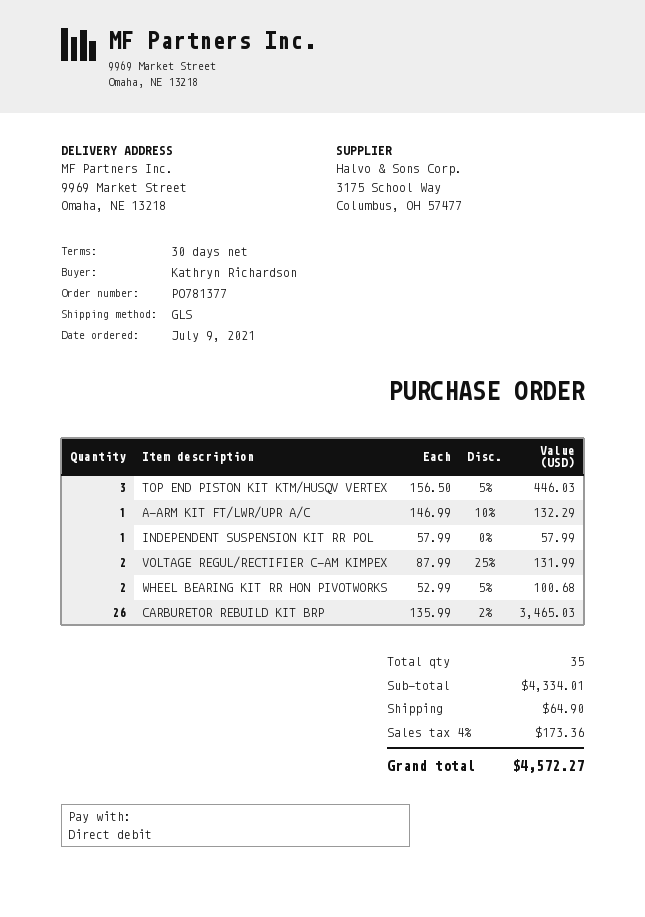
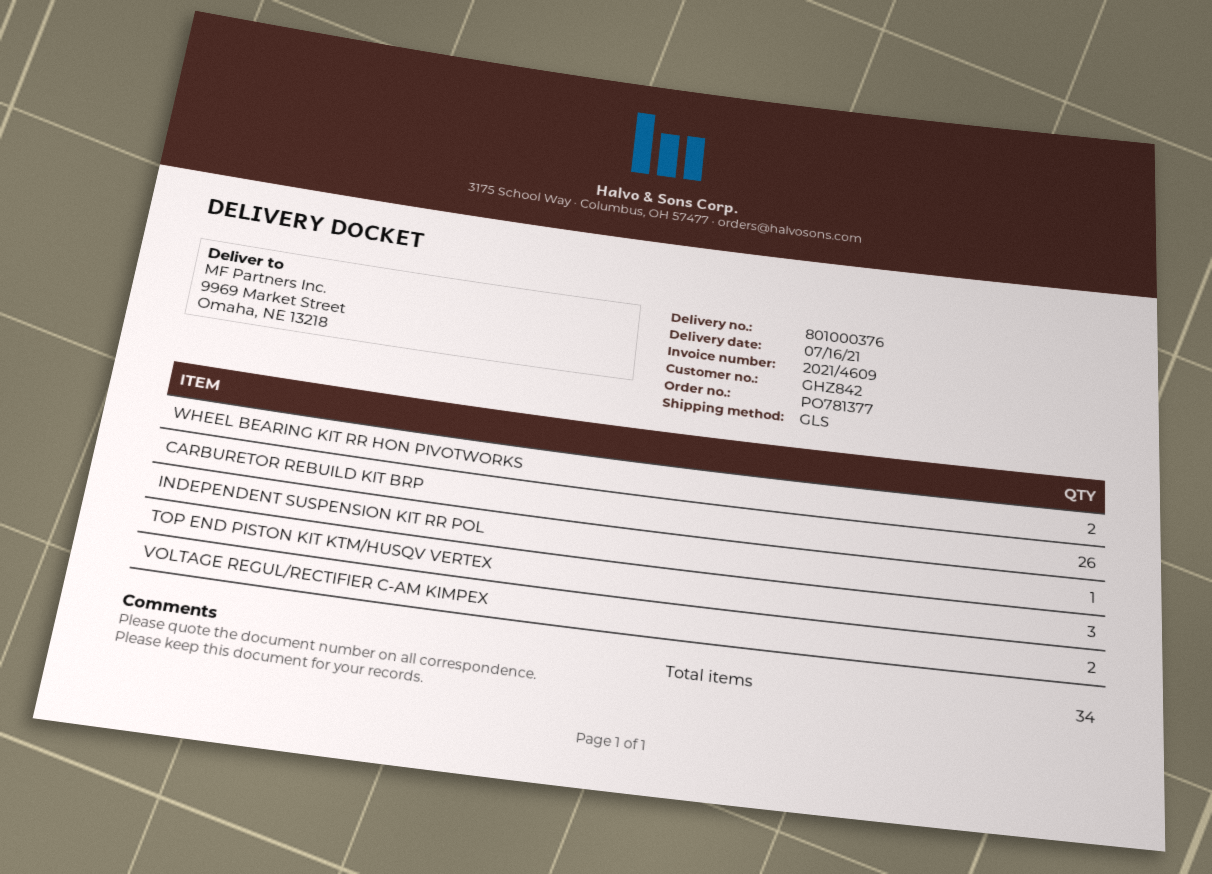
A-ARM KIT FT/LWR/UPR A/C: 1 -> none
total quantity: 35 -> 34

